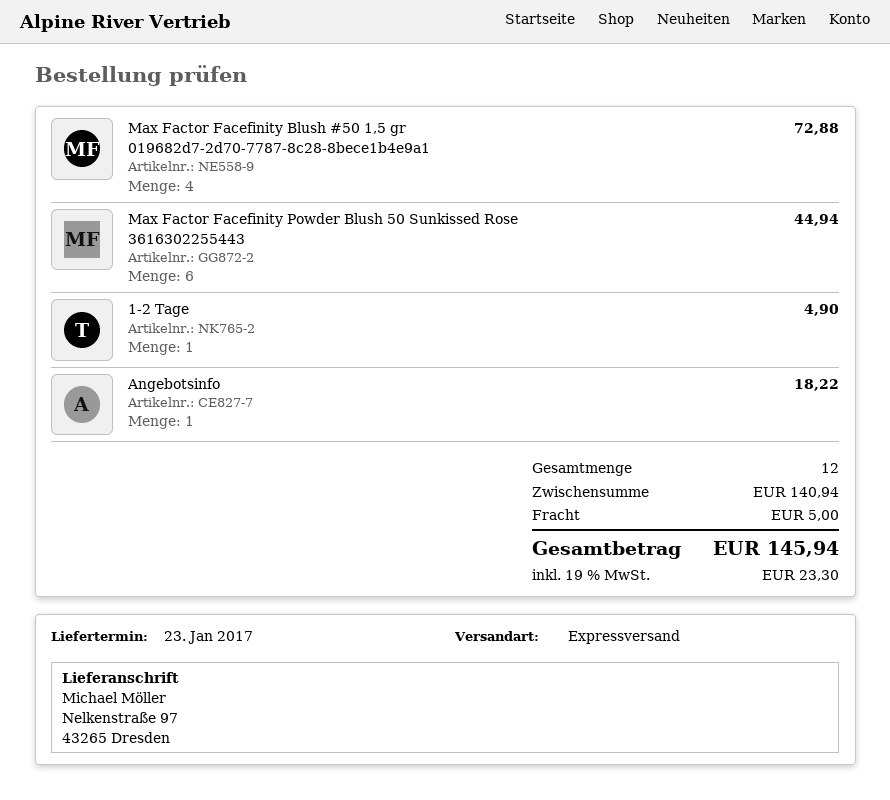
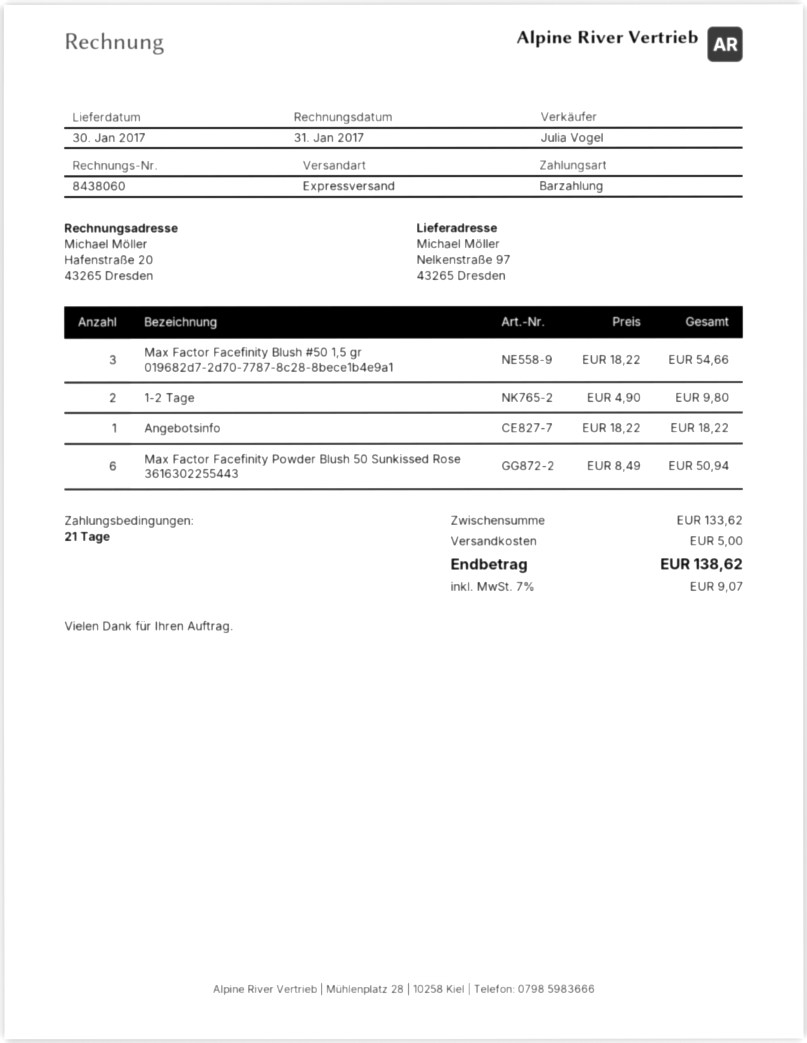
delivery date: 2017-01-23 -> 2017-01-30
Max Factor Facefinity Blush #50 1,5 gr 019682d7-2d70-7787-8c28-8bece1b4e9a1: 4 for 72.88 -> 3 for 54.66
Max Factor Facefinity Powder Blush 50 Sunkissed Rose 3616302255443: 6 for 44.94 -> 6 for 50.94
1-2 Tage: 1 for 4.90 -> 2 for 9.80
subtotal: 140.94 -> 133.62
tax: 19% = 23.30 -> 7% = 9.07
total: 145.94 -> 138.62

